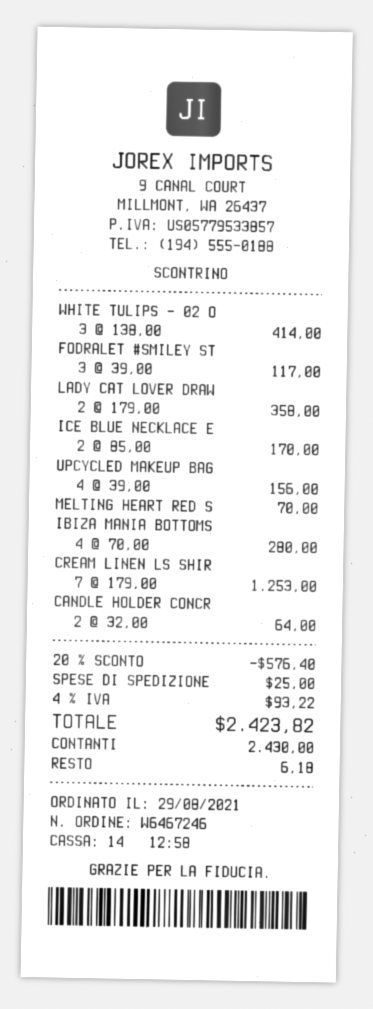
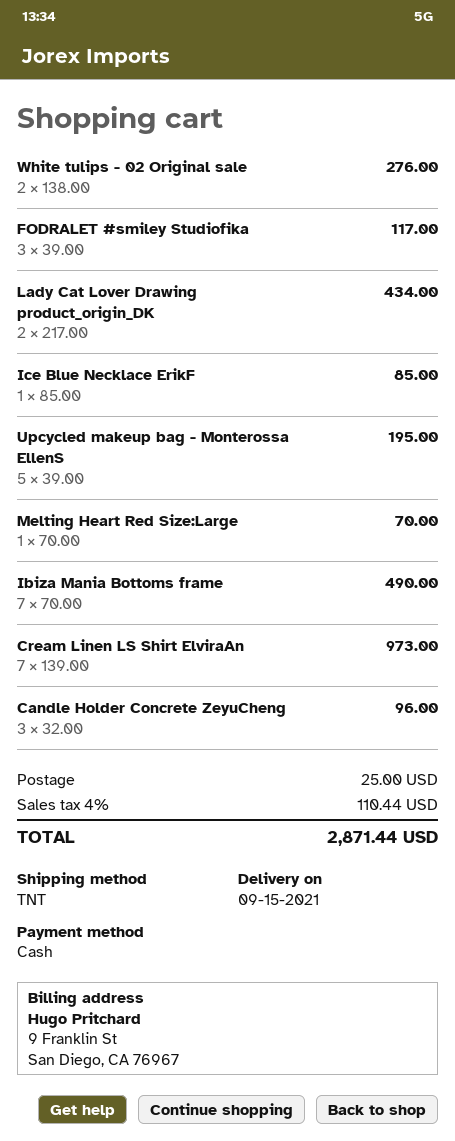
WHITE TULIPS - 02 O: 3 x 138.00 = 414.00 -> 2 x 138.00 = 276.00
LADY CAT LOVER DRAW: 2 x 179.00 = 358.00 -> 2 x 217.00 = 434.00
ICE BLUE NECKLACE E: 2 x 85.00 = 170.00 -> 1 x 85.00 = 85.00
UPCYCLED MAKEUP BAG: 4 x 39.00 = 156.00 -> 5 x 39.00 = 195.00
IBIZA MANIA BOTTOMS: 4 x 70.00 = 280.00 -> 7 x 70.00 = 490.00
CREAM LINEN LS SHIR: 7 x 179.00 = 1253.00 -> 7 x 139.00 = 973.00
CANDLE HOLDER CONCR: 2 x 32.00 = 64.00 -> 3 x 32.00 = 96.00
discount: 20% = 576.40 -> none
tax: 4% = 93.22 -> 4% = 110.44
total: 2423.82 -> 2871.44

